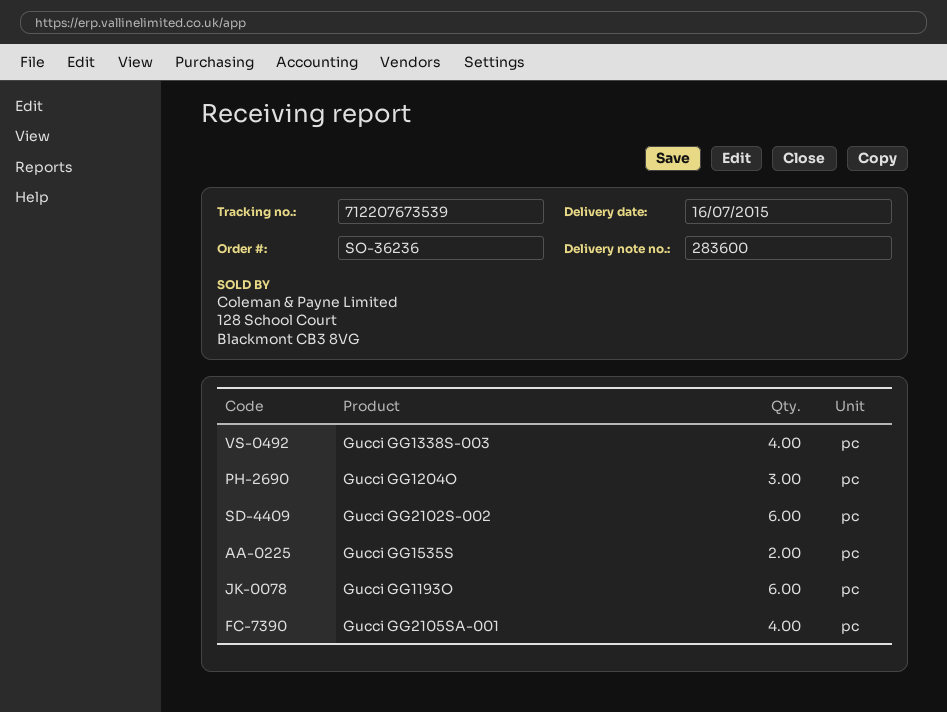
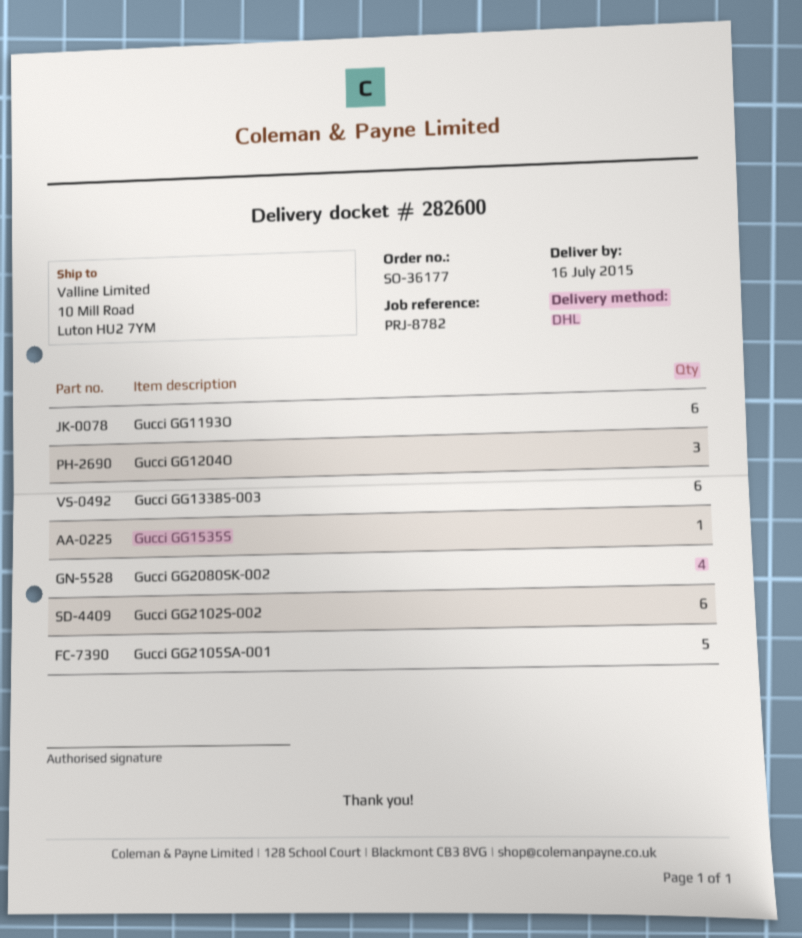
order number: SO-36236 -> SO-36177
delivery note number: 283600 -> 282600
Gucci GG1338S-003: 4 -> 6
Gucci GG1535S: 2 -> 1
Gucci GG2105SA-001: 4 -> 5
Gucci GG2080SK-002: none -> 4

